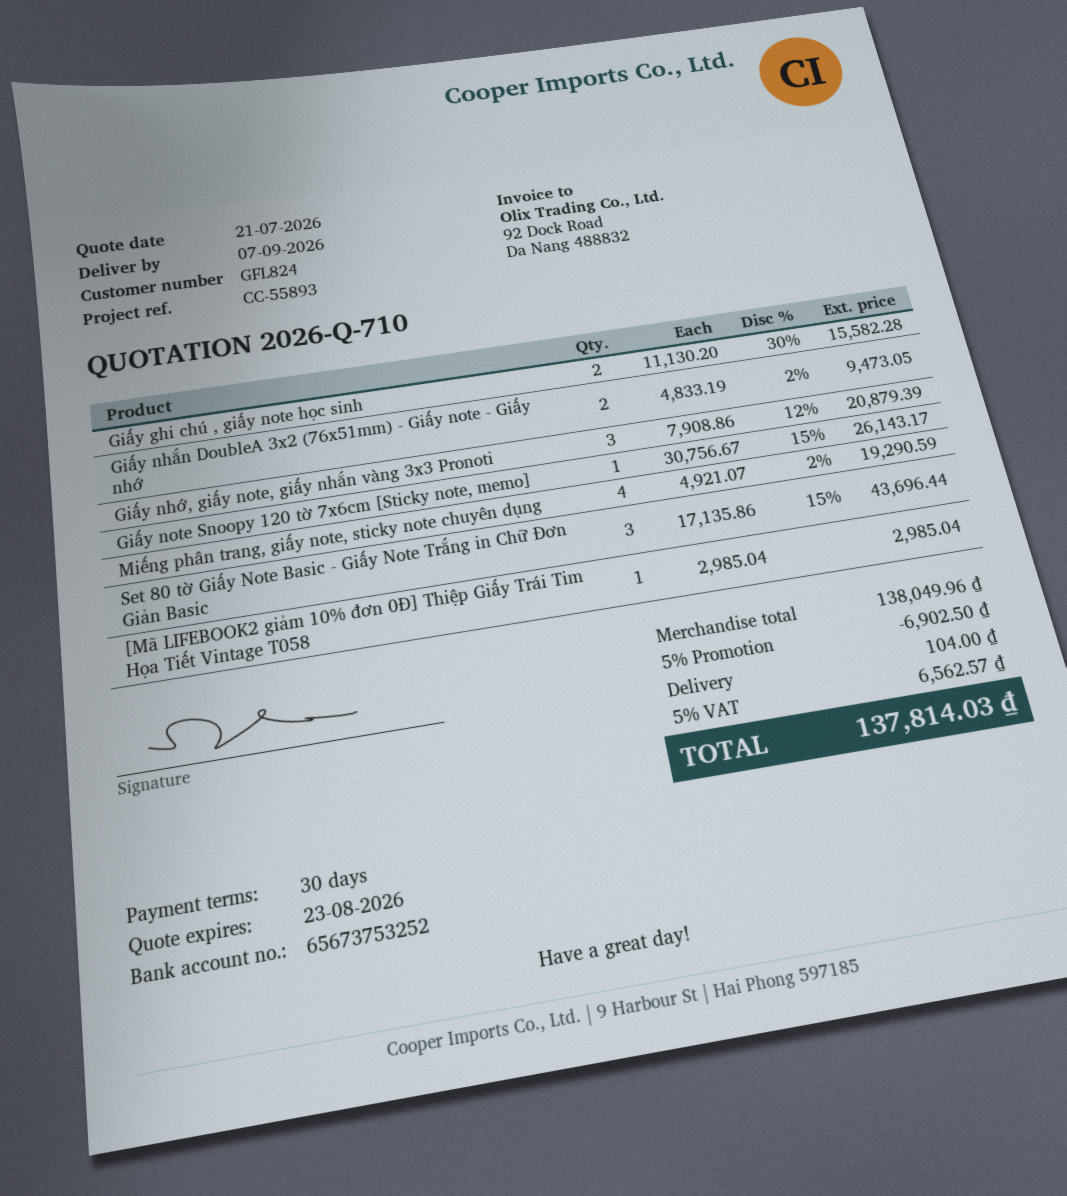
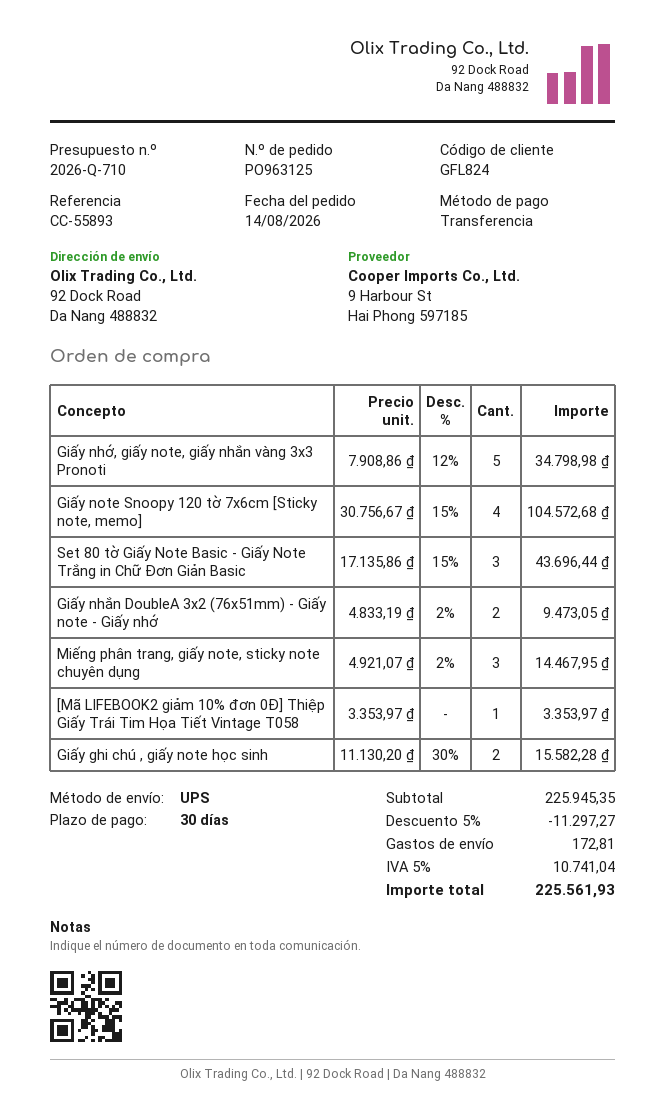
Giấy nhớ, giấy note, giấy nhắn vàng 3x3 Pronoti: 3 x 7908.86 - 12% = 20879.39 -> 5 x 7908.86 - 12% = 34798.98
Giấy note Snoopy 120 tờ 7x6cm [Sticky note, memo]: 1 x 30756.67 - 15% = 26143.17 -> 4 x 30756.67 - 15% = 104572.68
Miếng phân trang, giấy note, sticky note chuyên dụng: 4 x 4921.07 - 2% = 19290.59 -> 3 x 4921.07 - 2% = 14467.95
[Mã LIFEBOOK2 giảm 10% đơn 0Đ] Thiệp Giấy Trái Tim Họa Tiết Vintage T058: 1 x 2985.04 = 2985.04 -> 1 x 3353.97 = 3353.97
subtotal: 138049.96 -> 225945.35
discount: 5% = 6902.50 -> 5% = 11297.27
shipping: 104.00 -> 172.81
tax: 5% = 6562.57 -> 5% = 10741.04
total: 137814.03 -> 225561.93

